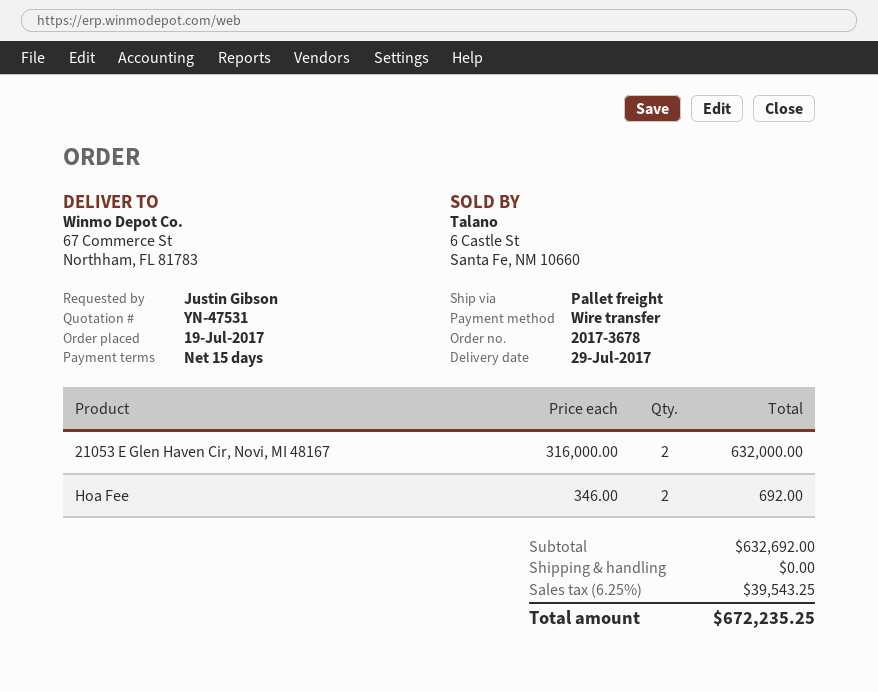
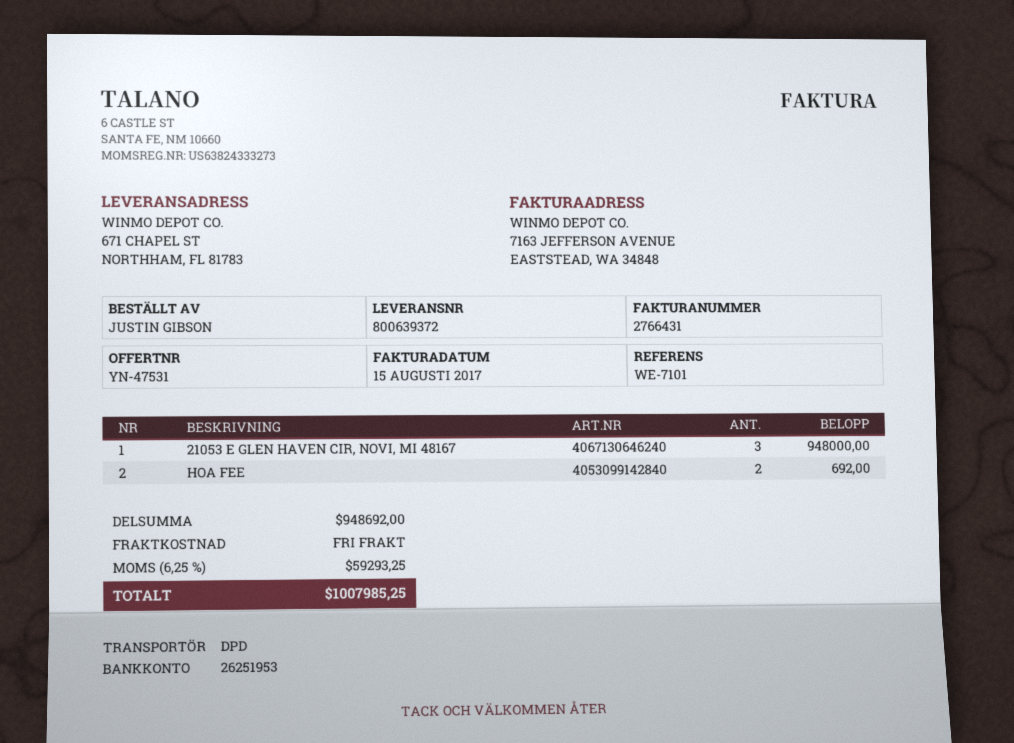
shipping method: pallet freight -> DPD
ship to: 67 Commerce St, Northham, FL 81783 -> 671 CHAPEL ST, NORTHHAM, FL 81783
21053 E Glen Haven Cir, Novi, MI 48167: 2 for 632000.00 -> 3 for 948000.00
subtotal: 632692.00 -> 948692.00
tax: 6.25% = 39543.25 -> 6.25% = 59293.25
total: 672235.25 -> 1007985.25

